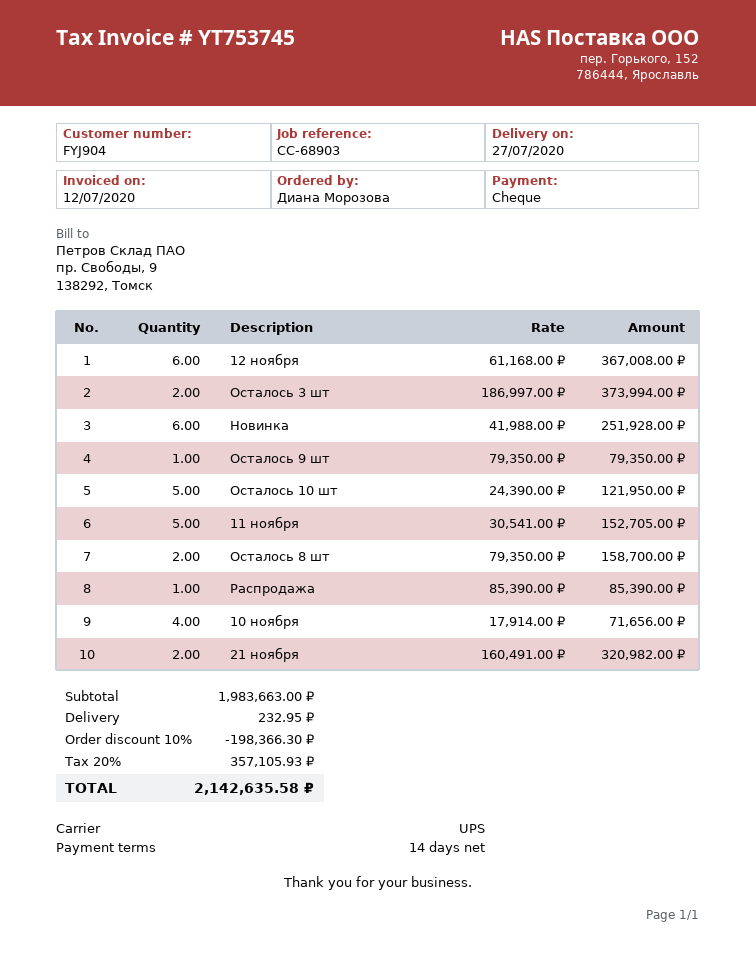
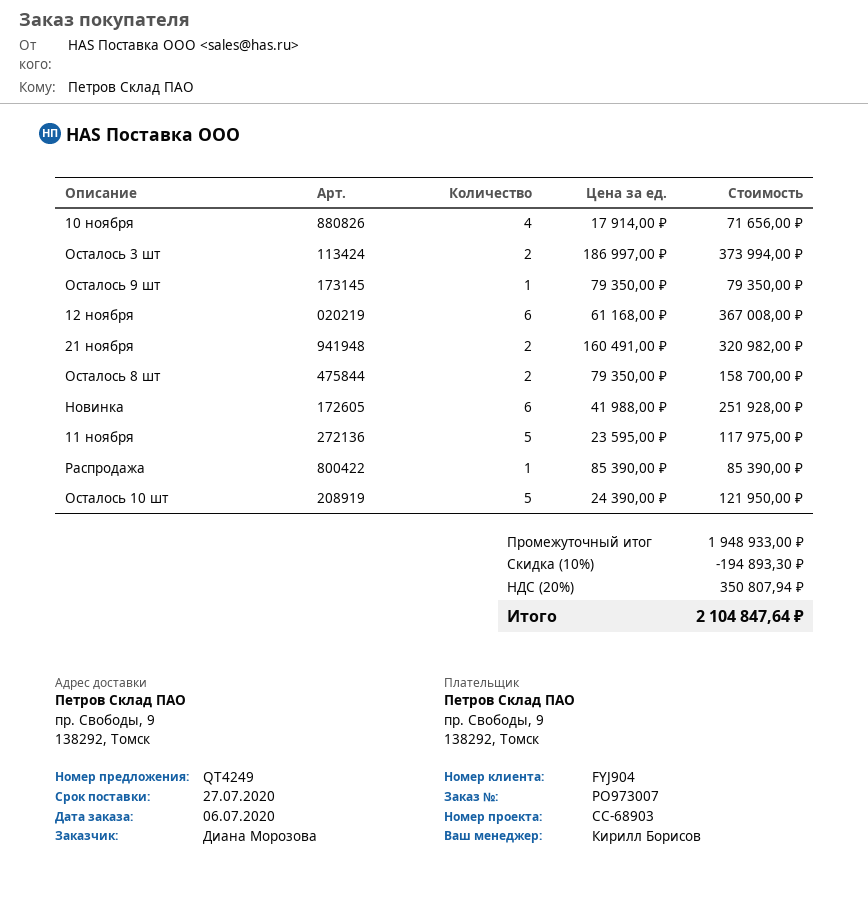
11 ноября: 5 x 30541.00 = 152705.00 -> 5 x 23595.00 = 117975.00
subtotal: 1983663.00 -> 1948933.00
discount: 10% = 198366.30 -> 10% = 194893.30
shipping: 232.95 -> none
tax: 20% = 357105.93 -> 20% = 350807.94
total: 2142635.58 -> 2104847.64

